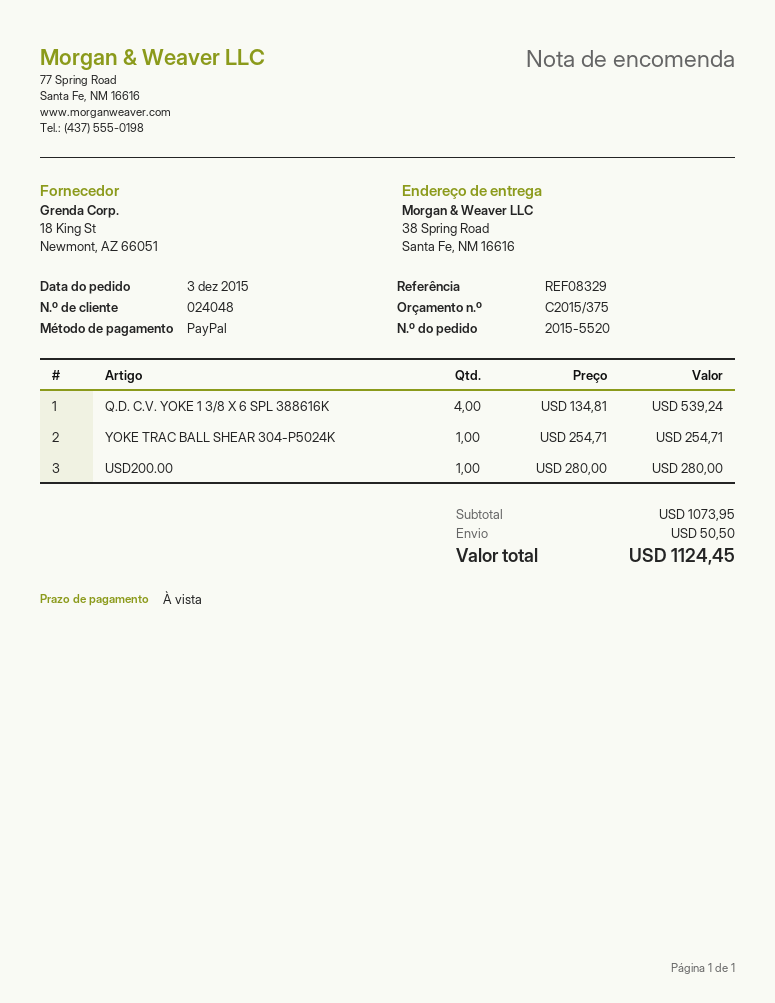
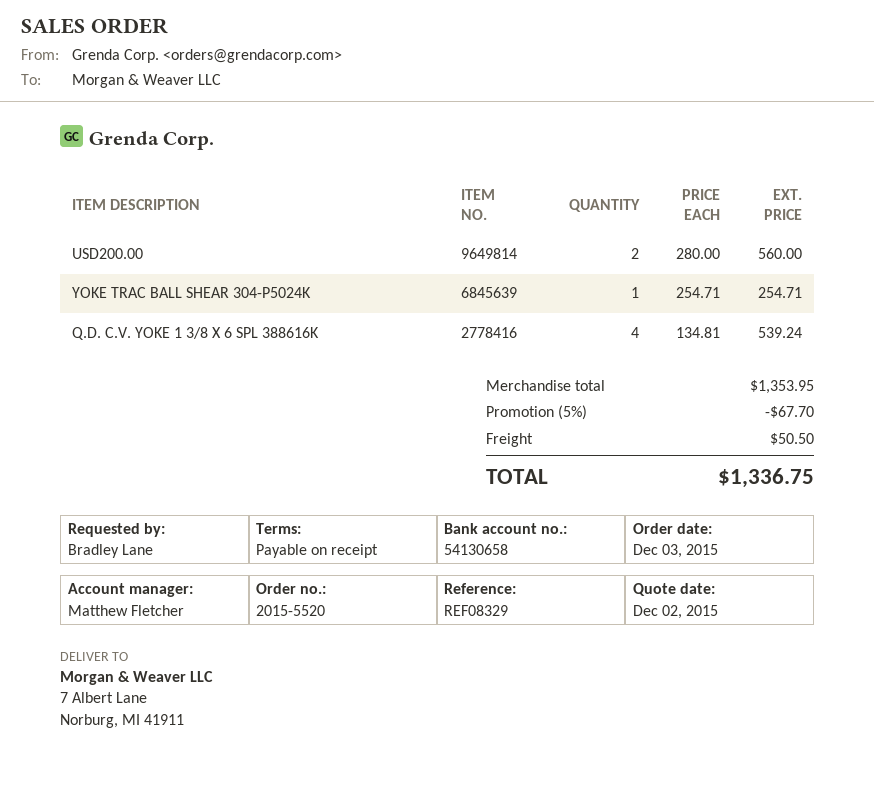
ship to: 38 Spring Road, Santa Fe, NM 16616 -> 7 Albert Lane, Norburg, MI 41911
USD200.00: 1 x 280.00 = 280.00 -> 2 x 280.00 = 560.00
subtotal: 1073.95 -> 1353.95
discount: none -> 5% = 67.70
total: 1124.45 -> 1336.75

